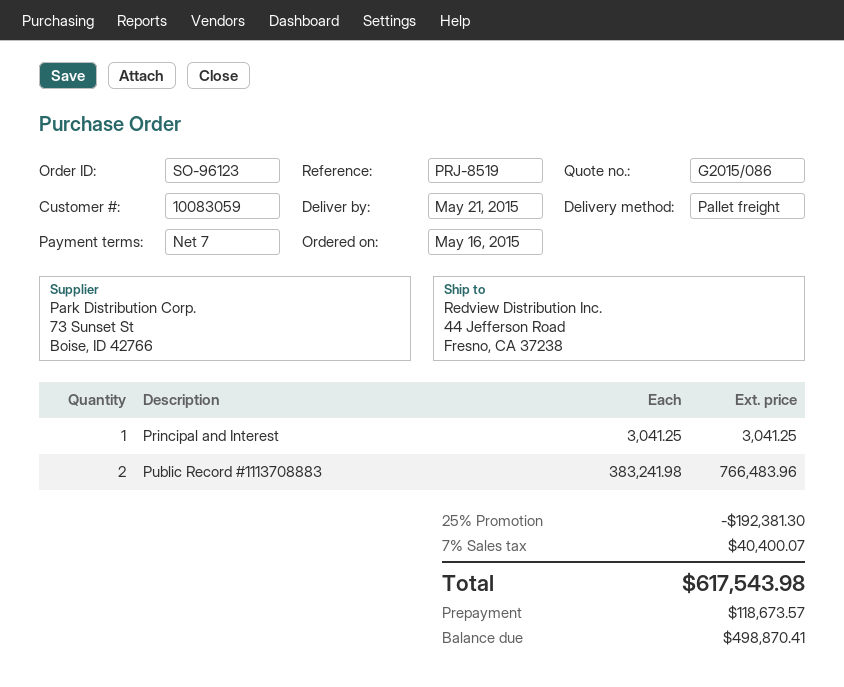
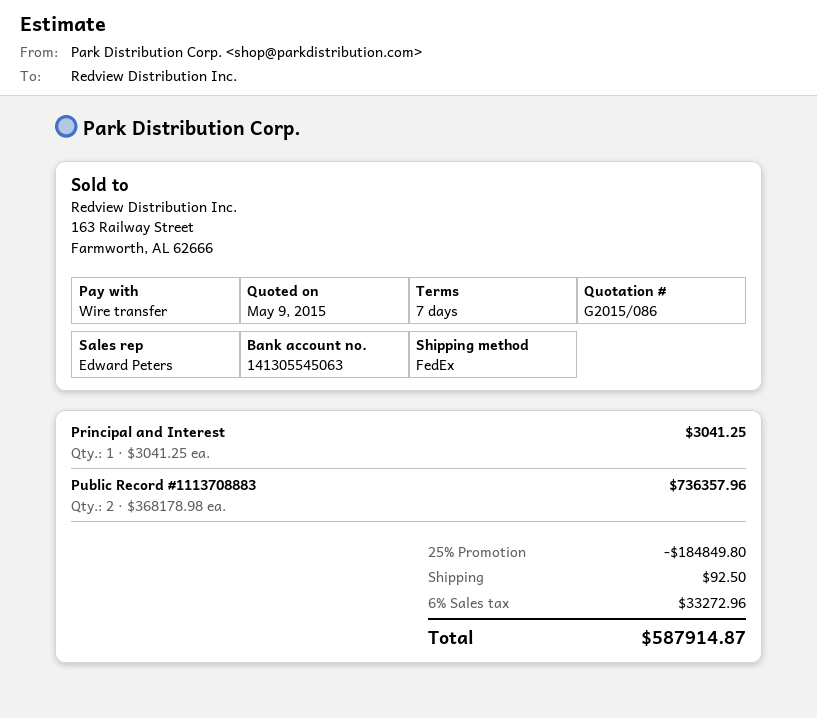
shipping method: pallet freight -> FedEx
Public Record #1113708883: 2 x 383241.98 = 766483.96 -> 2 x 368178.98 = 736357.96
discount: 25% = 192381.30 -> 25% = 184849.80
shipping: none -> 92.50
tax: 7% = 40400.07 -> 6% = 33272.96
total: 617543.98 -> 587914.87

